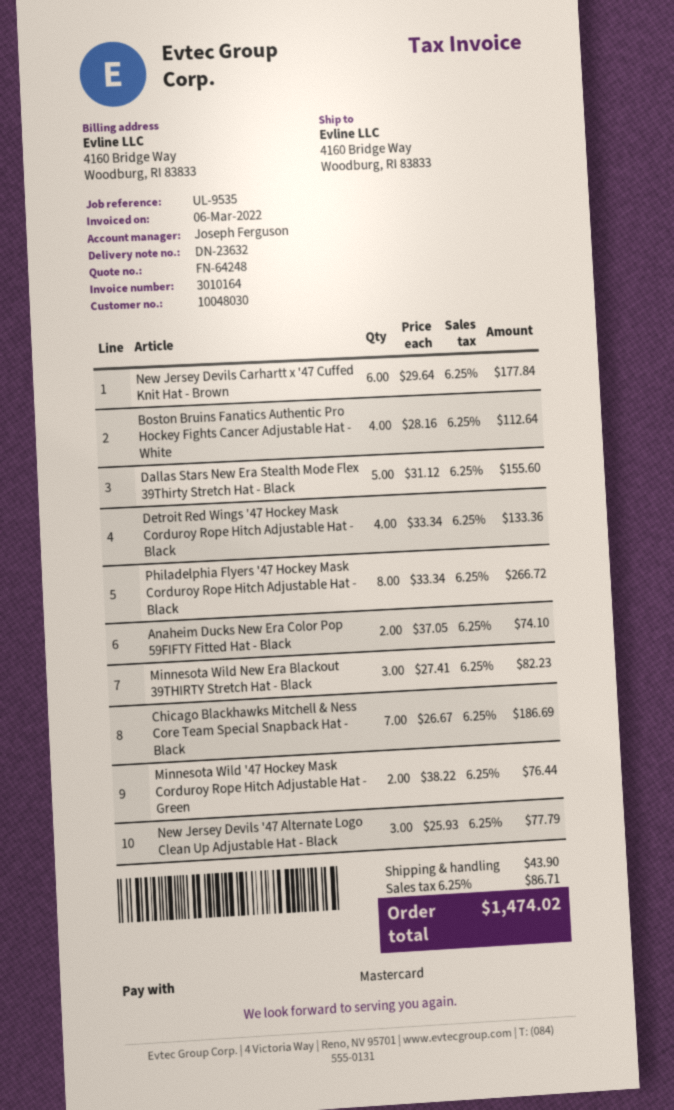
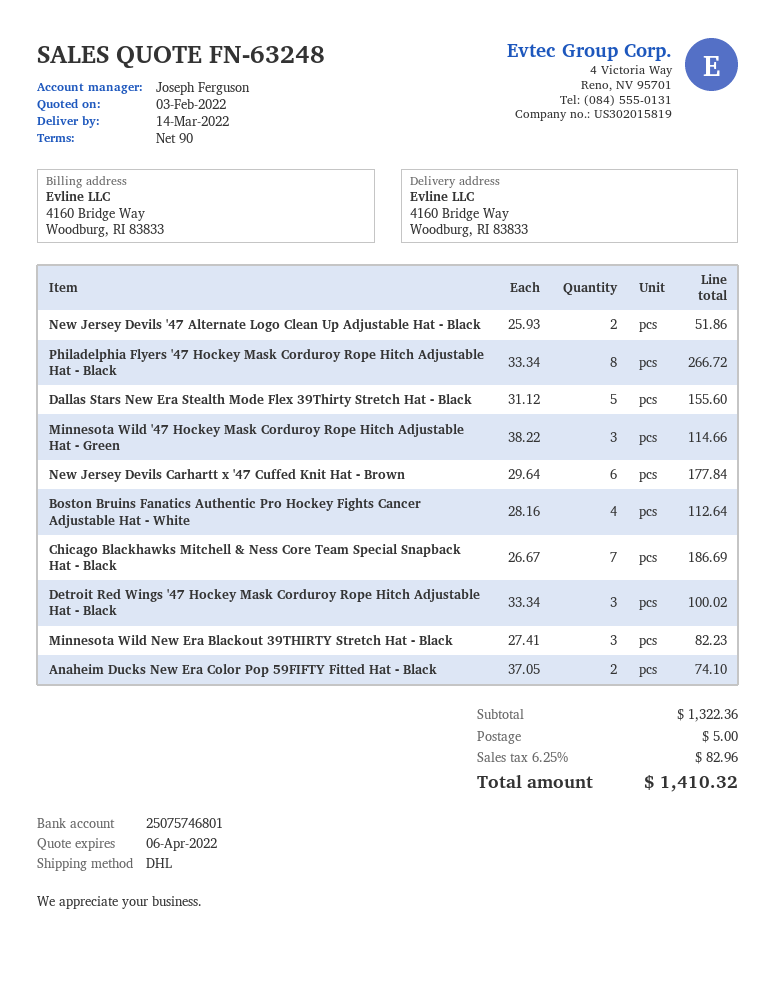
quote number: FN-64248 -> FN-63248
Detroit Red Wings '47 Hockey Mask Corduroy Rope Hitch Adjustable Hat - Black: 4 x 33.34 = 133.36 -> 3 x 33.34 = 100.02
Minnesota Wild '47 Hockey Mask Corduroy Rope Hitch Adjustable Hat - Green: 2 x 38.22 = 76.44 -> 3 x 38.22 = 114.66
New Jersey Devils '47 Alternate Logo Clean Up Adjustable Hat - Black: 3 x 25.93 = 77.79 -> 2 x 25.93 = 51.86
shipping: 43.90 -> 5.00
tax: 6.25% = 86.71 -> 6.25% = 82.96
total: 1474.02 -> 1410.32

